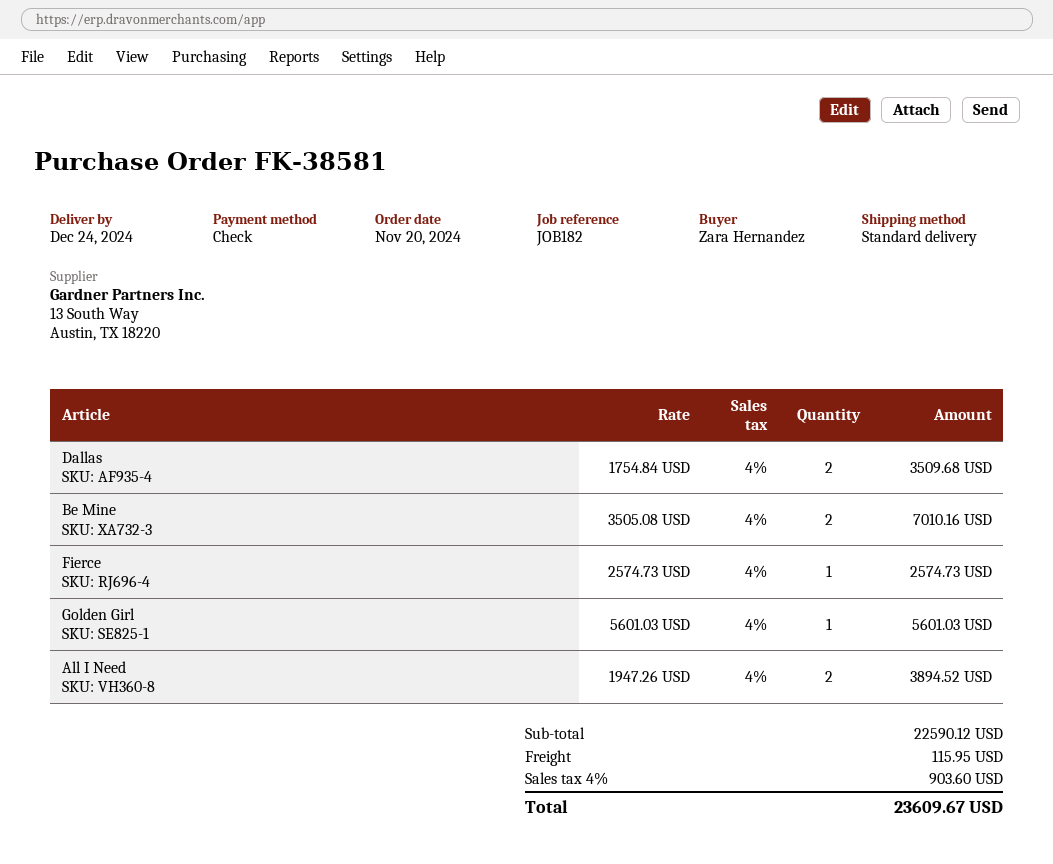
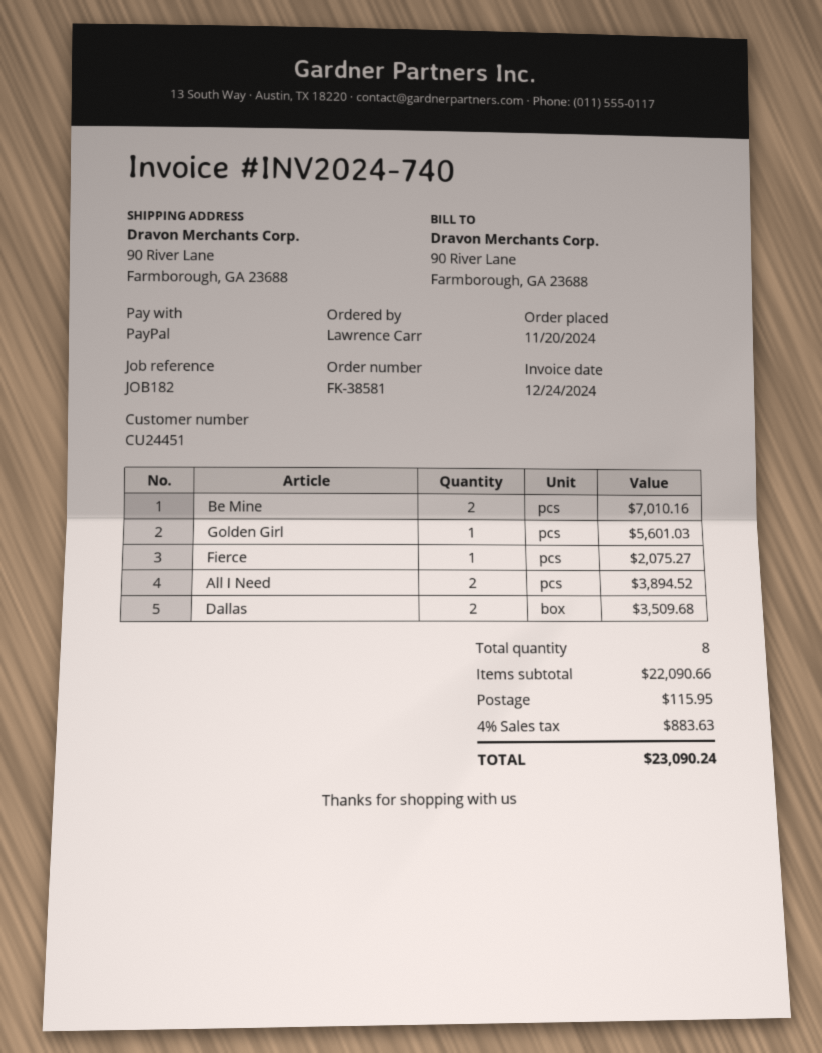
ordered by: Zara Hernandez -> Lawrence Carr
payment method: cheque -> PayPal
Fierce: 1 for 2574.73 -> 1 for 2075.27
subtotal: 22590.12 -> 22090.66
tax: 4% = 903.60 -> 4% = 883.63
total: 23609.67 -> 23090.24

